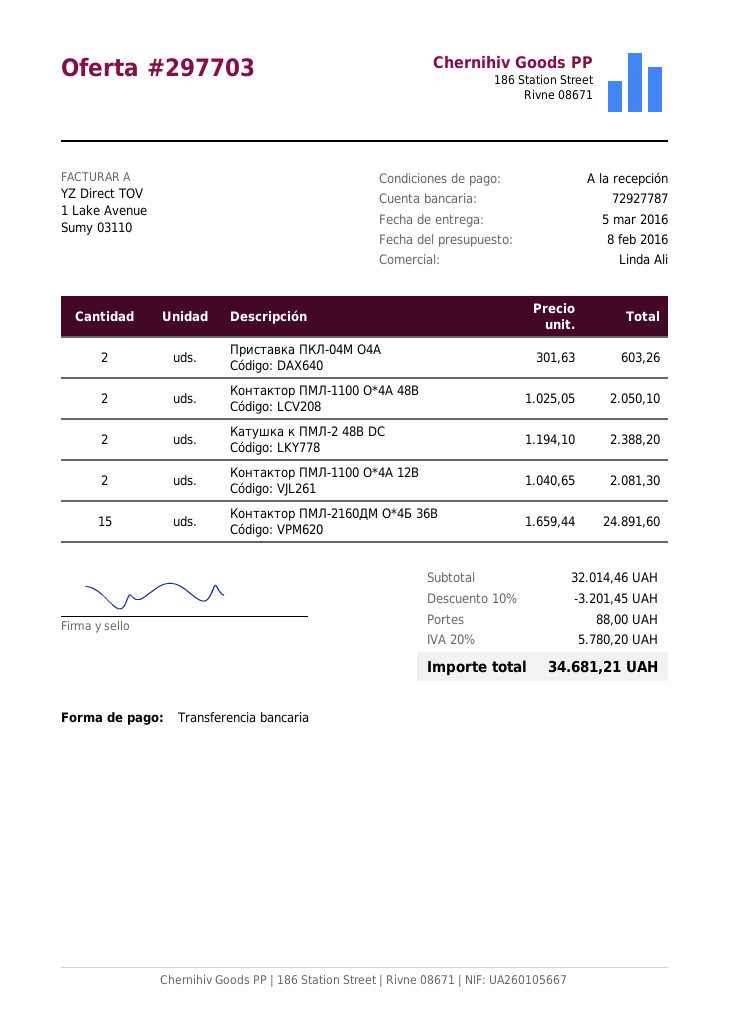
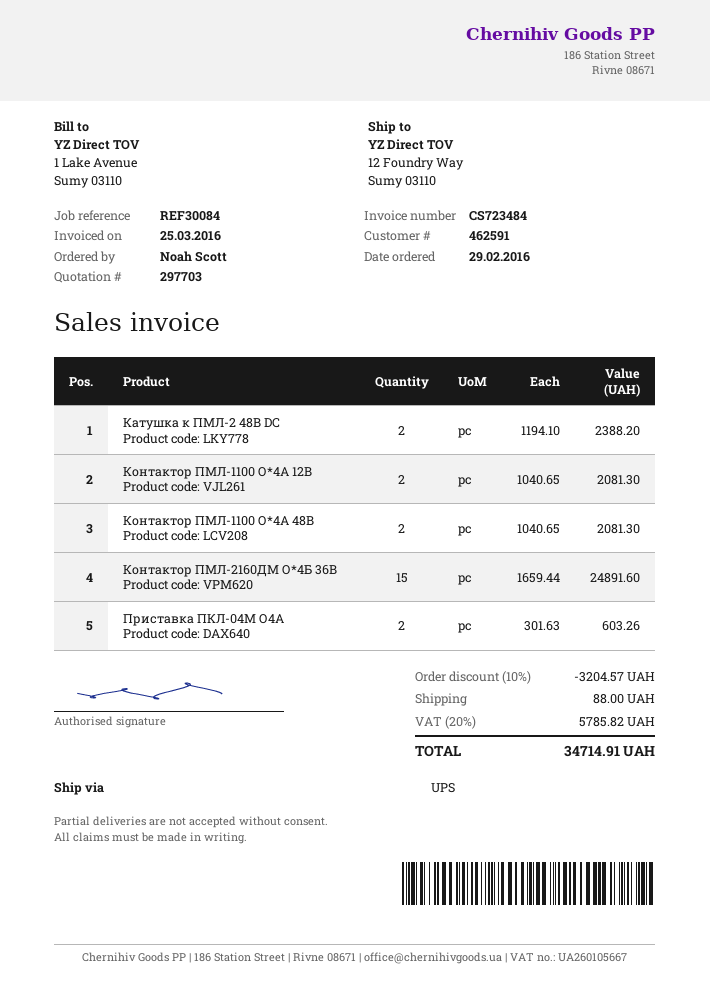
Контактор ПМЛ-1100 О*4А 48В: 2 x 1025.05 = 2050.10 -> 2 x 1040.65 = 2081.30
discount: 10% = 3201.45 -> 10% = 3204.57
tax: 20% = 5780.20 -> 20% = 5785.82
total: 34681.21 -> 34714.91

